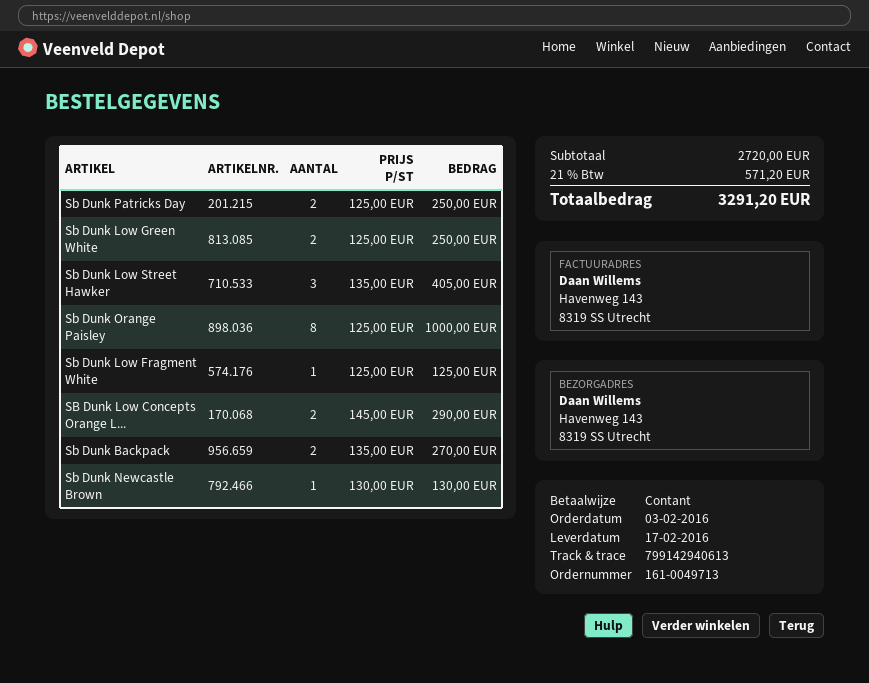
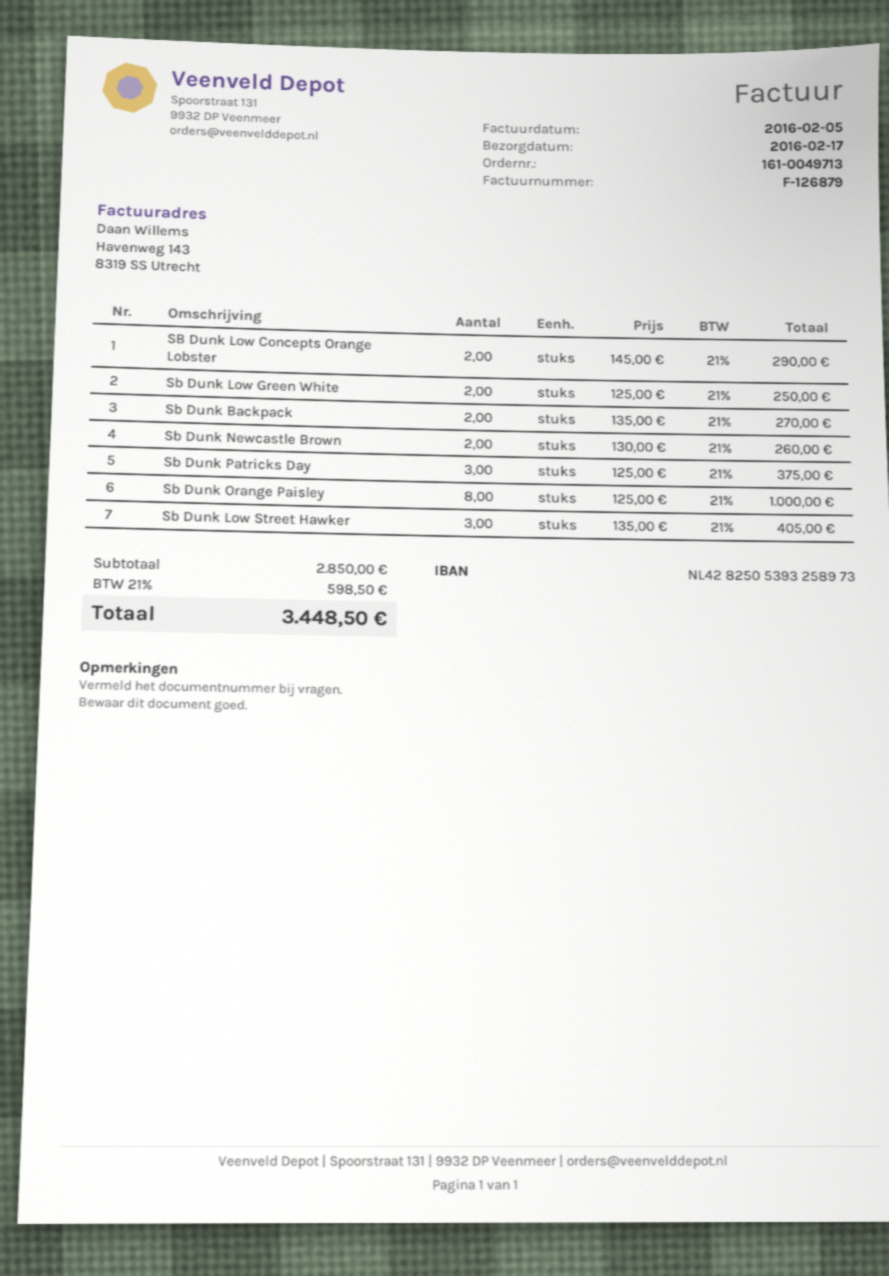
Sb Dunk Patricks Day: 2 x 125.00 = 250.00 -> 3 x 125.00 = 375.00
Sb Dunk Low Fragment White: 1 x 125.00 = 125.00 -> none
Sb Dunk Newcastle Brown: 1 x 130.00 = 130.00 -> 2 x 130.00 = 260.00
subtotal: 2720.00 -> 2850.00
tax: 21% = 571.20 -> 21% = 598.50
total: 3291.20 -> 3448.50

